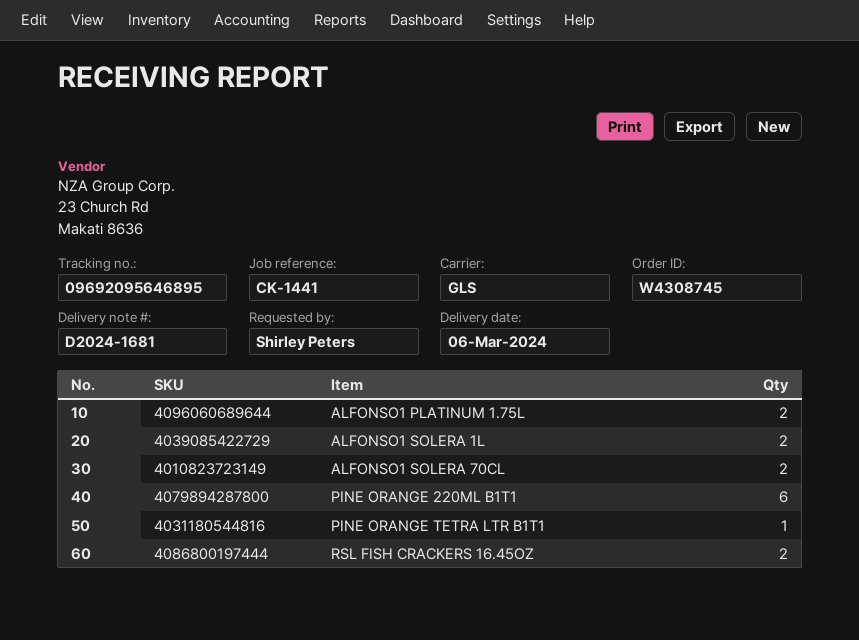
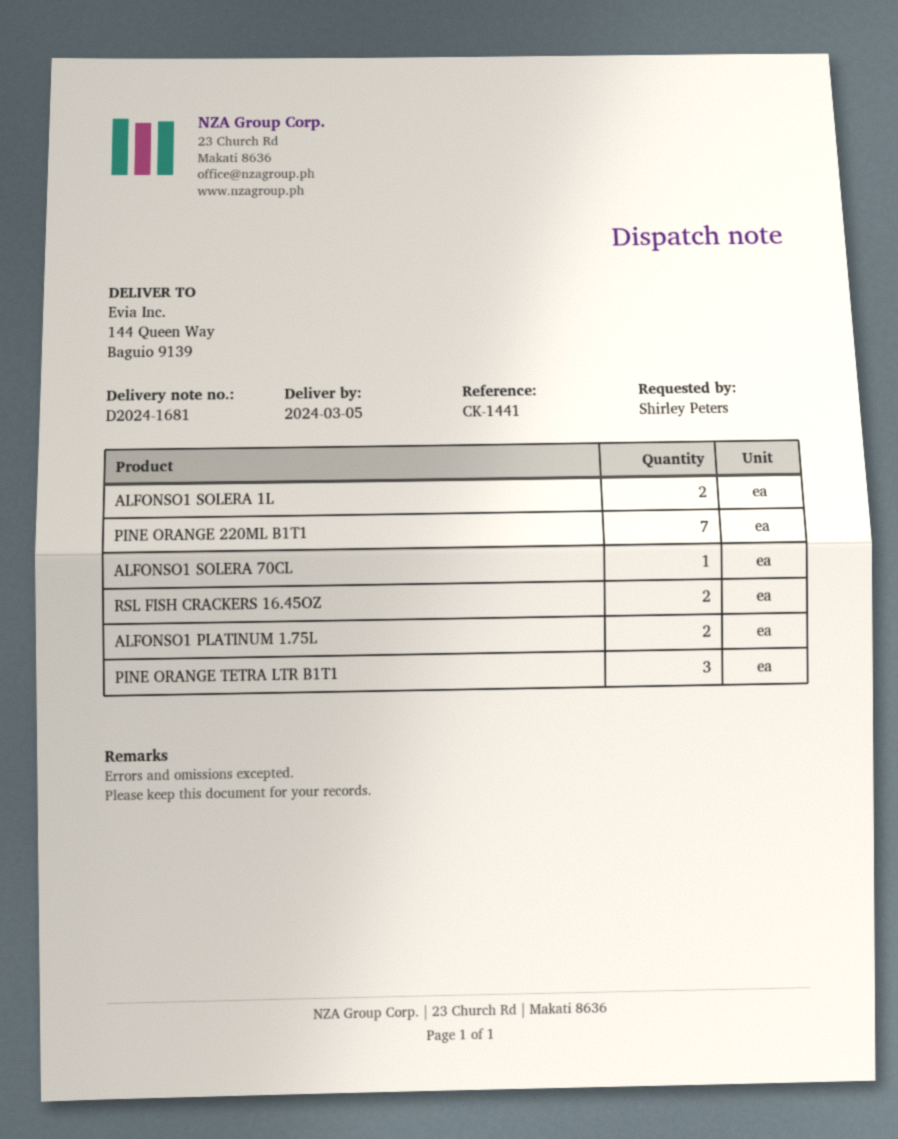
delivery date: 2024-03-06 -> 2024-03-05
ALFONSO1 SOLERA 70CL: 2 -> 1
PINE ORANGE 220ML B1T1: 6 -> 7
PINE ORANGE TETRA LTR B1T1: 1 -> 3

